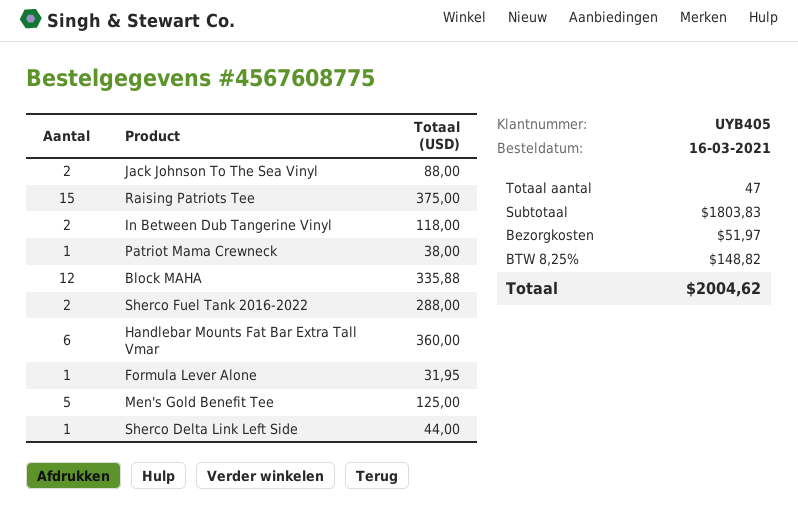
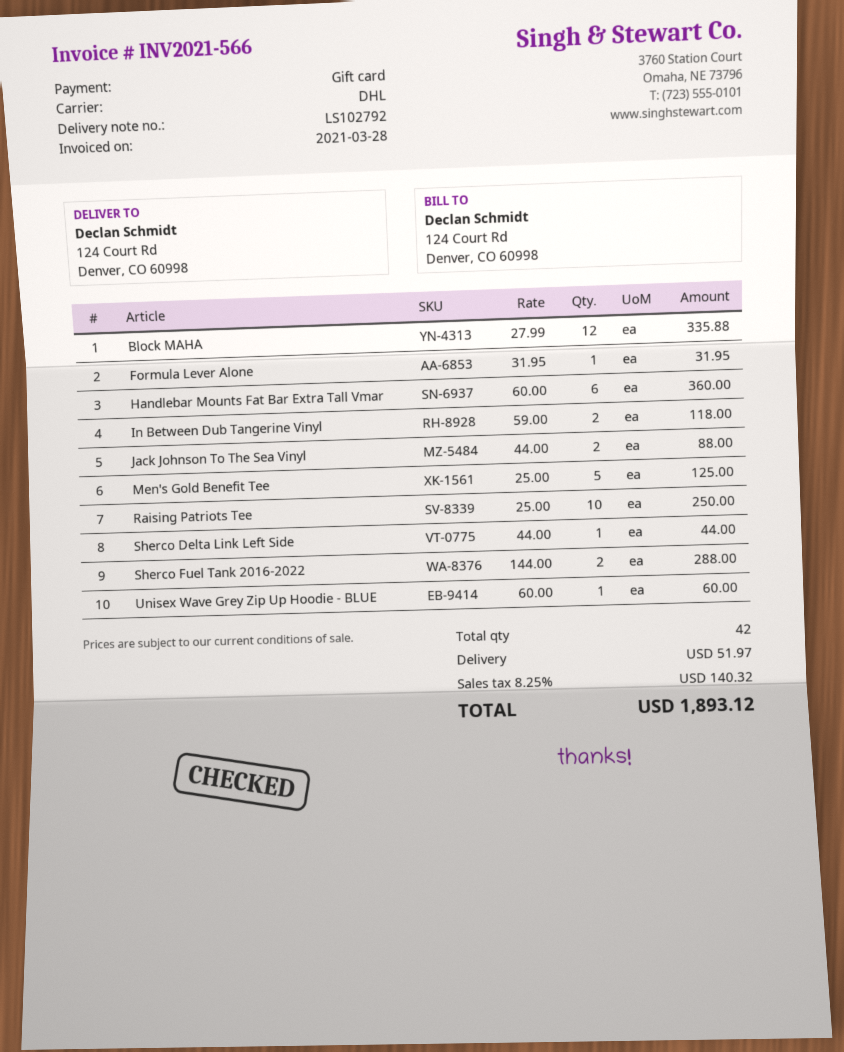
Raising Patriots Tee: 15 for 375.00 -> 10 for 250.00
Patriot Mama Crewneck: 1 for 38.00 -> none
Unisex Wave Grey Zip Up Hoodie - BLUE: none -> 1 for 60.00
total quantity: 47 -> 42
tax: 8.25% = 148.82 -> 8.25% = 140.32
total: 2004.62 -> 1893.12

